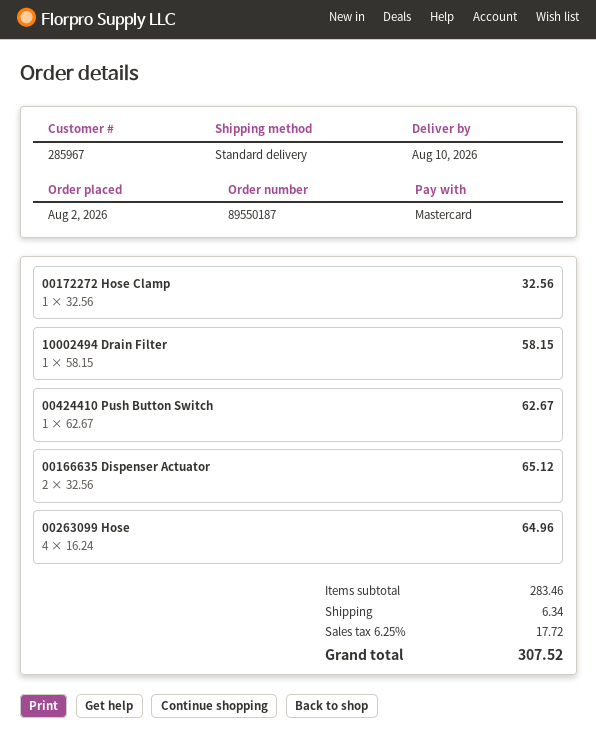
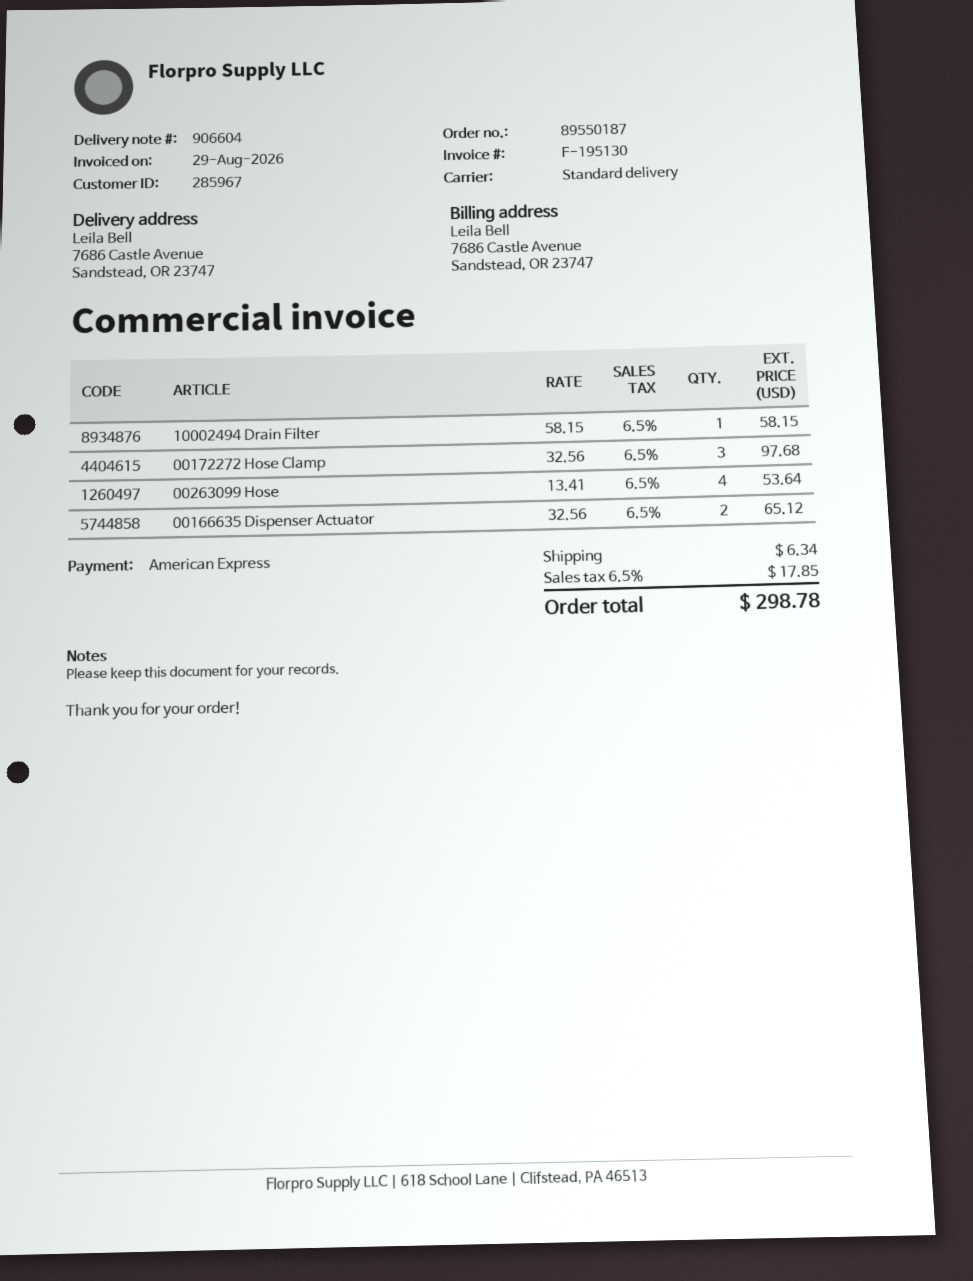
payment method: Mastercard -> American Express
00172272 Hose Clamp: 1 x 32.56 = 32.56 -> 3 x 32.56 = 97.68
00424410 Push Button Switch: 1 x 62.67 = 62.67 -> none
00263099 Hose: 4 x 16.24 = 64.96 -> 4 x 13.41 = 53.64
tax: 6.25% = 17.72 -> 6.5% = 17.85
total: 307.52 -> 298.78

